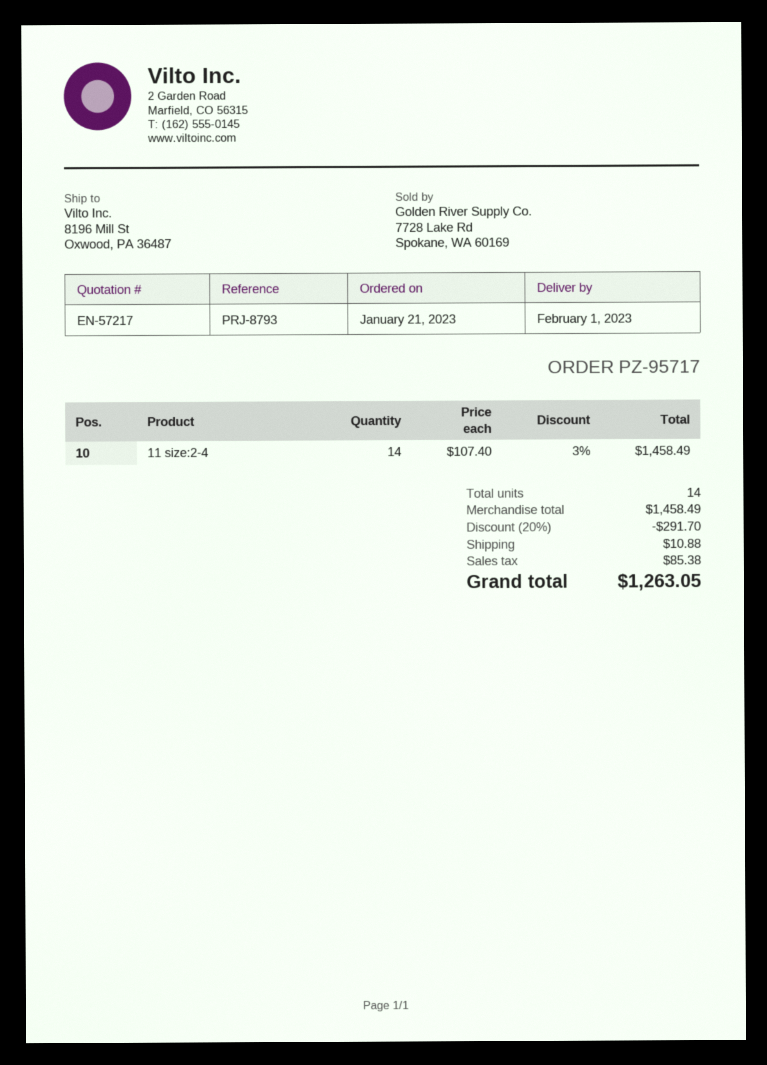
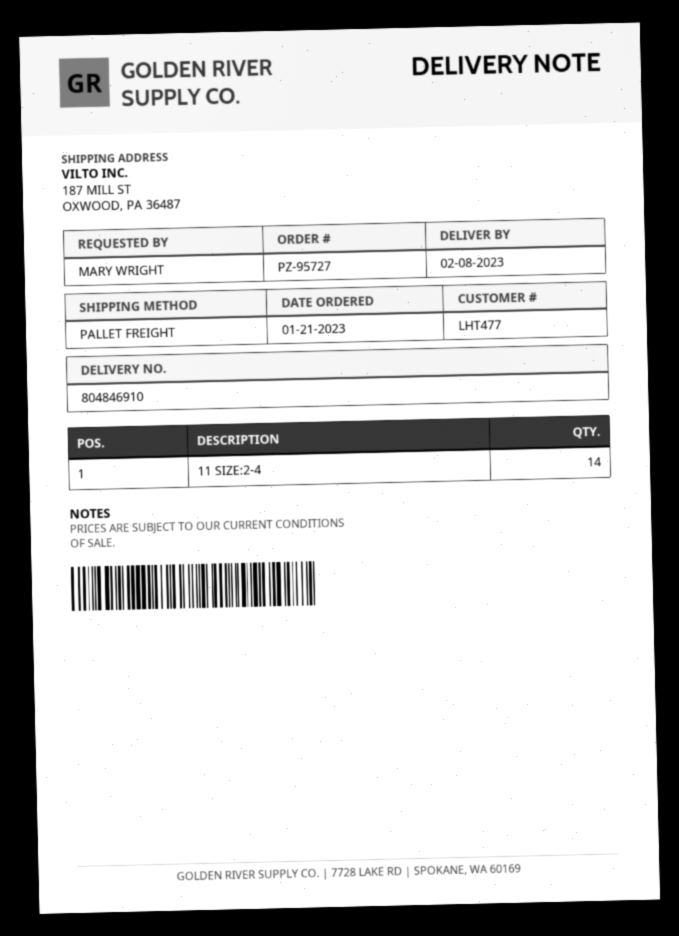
order number: PZ-95717 -> PZ-95727
delivery date: 2023-02-01 -> 2023-02-08
ship to: 8196 Mill St, Oxwood, PA 36487 -> 187 MILL ST, OXWOOD, PA 36487

